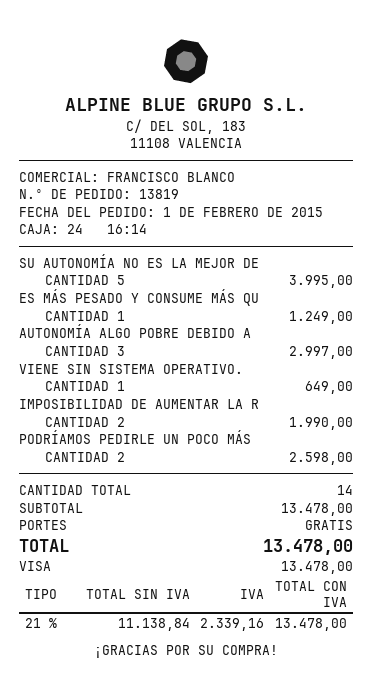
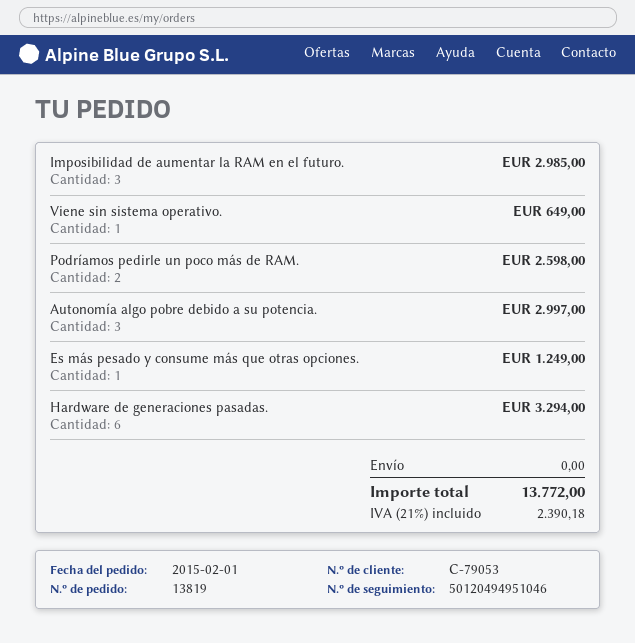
SU AUTONOMÍA NO ES LA MEJOR DE: 5 for 3995.00 -> none
IMPOSIBILIDAD DE AUMENTAR LA R: 2 for 1990.00 -> 3 for 2985.00
Hardware de generaciones pasadas.: none -> 6 for 3294.00
tax: 21% = 2339.16 -> 21% = 2390.18
total: 13478.00 -> 13772.00

